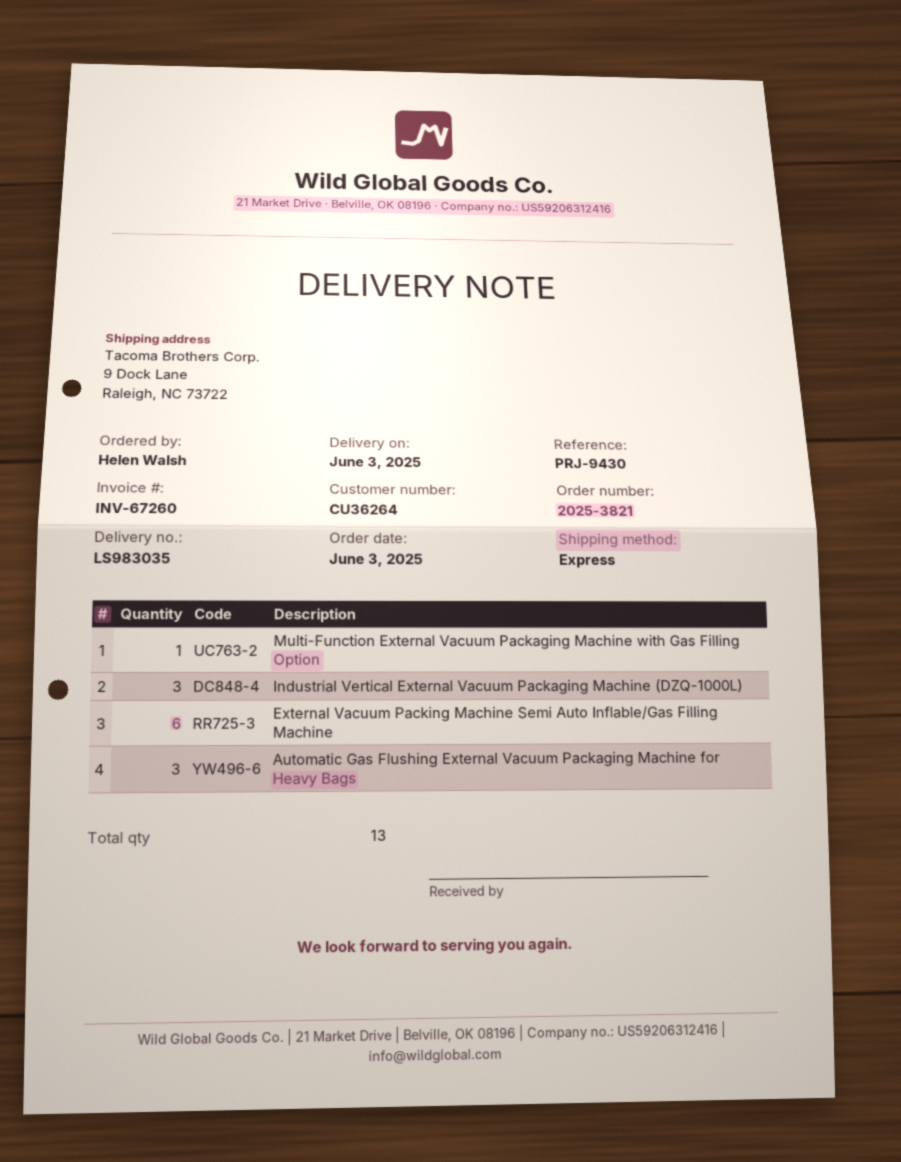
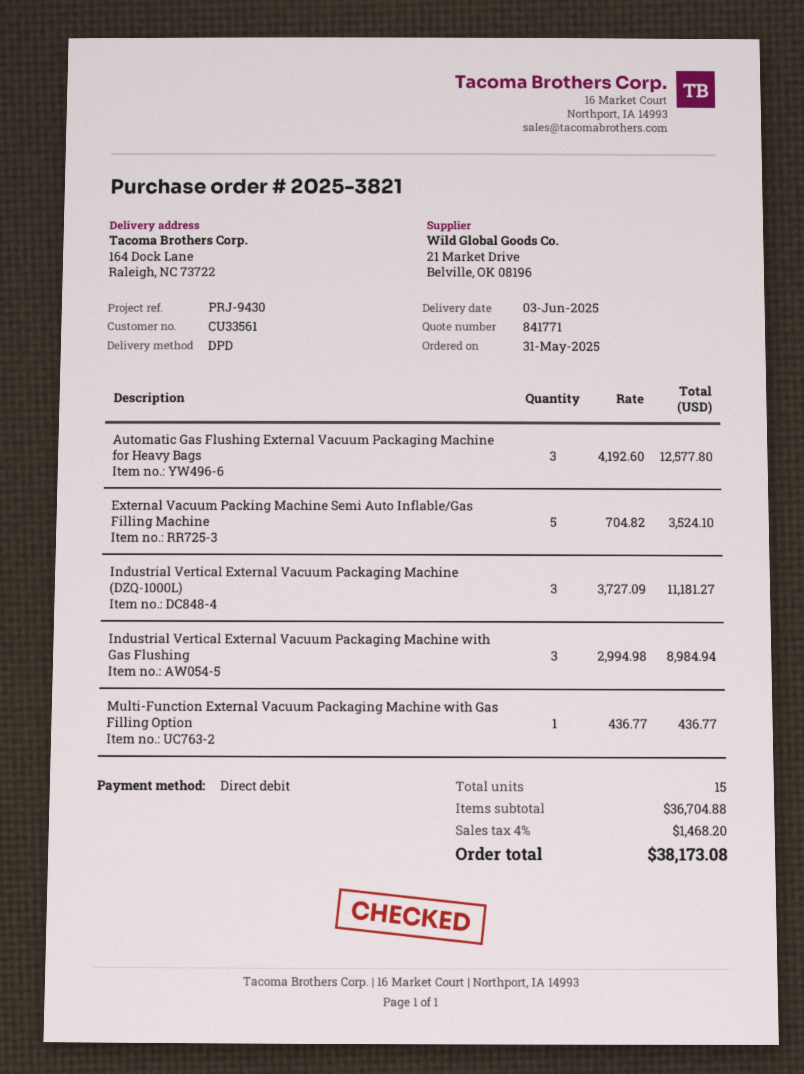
order date: 2025-06-03 -> 2025-05-31
customer number: CU36264 -> CU33561
shipping method: express -> DPD
ship to: 9 Dock Lane, Raleigh, NC 73722 -> 164 Dock Lane, Raleigh, NC 73722
External Vacuum Packing Machine Semi Auto Inflable/Gas Filling Machine: 6 -> 5
Industrial Vertical External Vacuum Packaging Machine with Gas Flushing: none -> 3
total quantity: 13 -> 15

